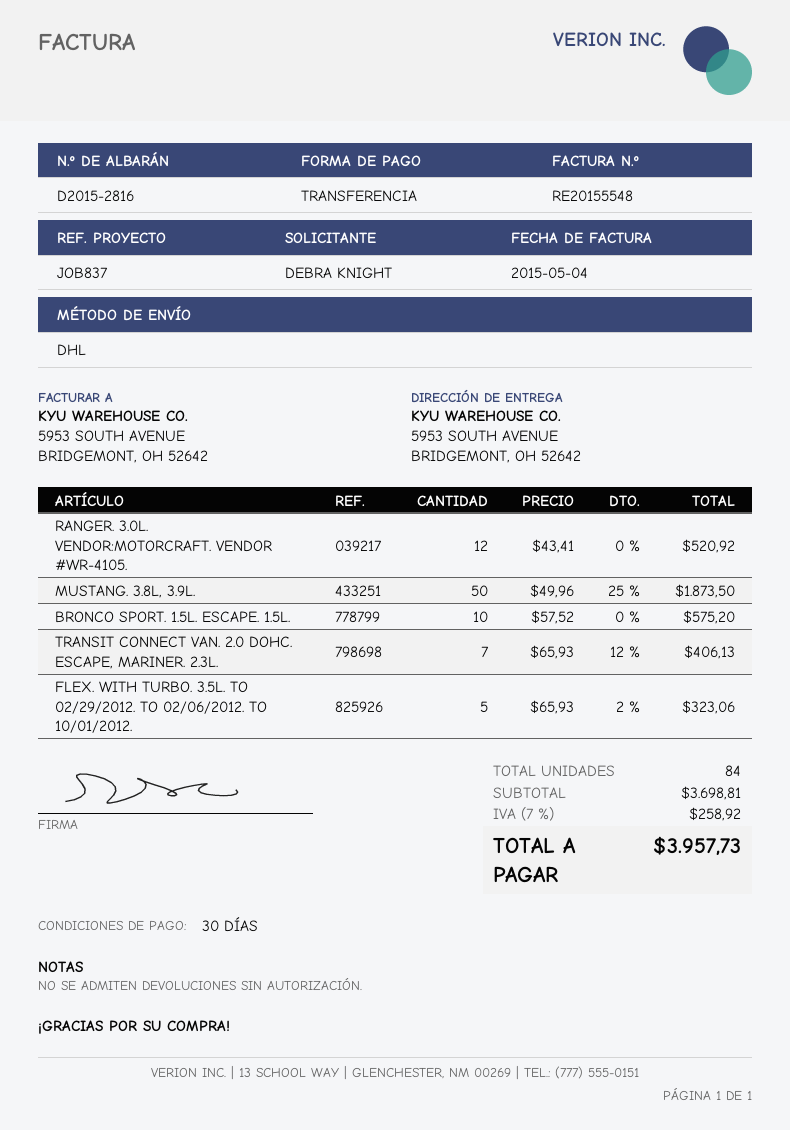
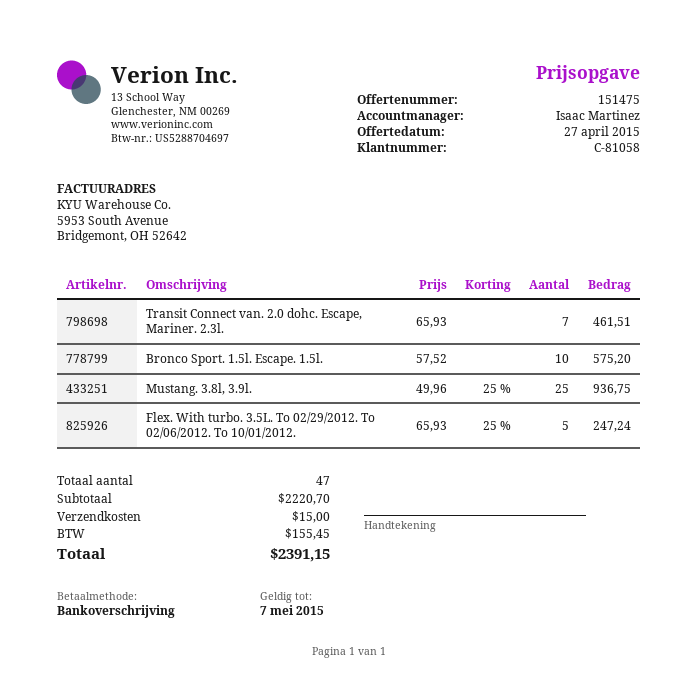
RANGER. 3.0L. VENDOR:MOTORCRAFT. VENDOR #WR-4105.: 12 x 43.41 = 520.92 -> none
MUSTANG. 3.8L, 3.9L.: 50 x 49.96 - 25% = 1873.50 -> 25 x 49.96 - 25% = 936.75
TRANSIT CONNECT VAN. 2.0 DOHC. ESCAPE, MARINER. 2.3L.: 7 x 65.93 - 12% = 406.13 -> 7 x 65.93 = 461.51
FLEX. WITH TURBO. 3.5L. TO 02/29/2012. TO 02/06/2012. TO 10/01/2012.: 5 x 65.93 - 2% = 323.06 -> 5 x 65.93 - 25% = 247.24
total quantity: 84 -> 47
subtotal: 3698.81 -> 2220.70
shipping: none -> 15.00
tax: 258.92 -> 155.45
total: 3957.73 -> 2391.15

